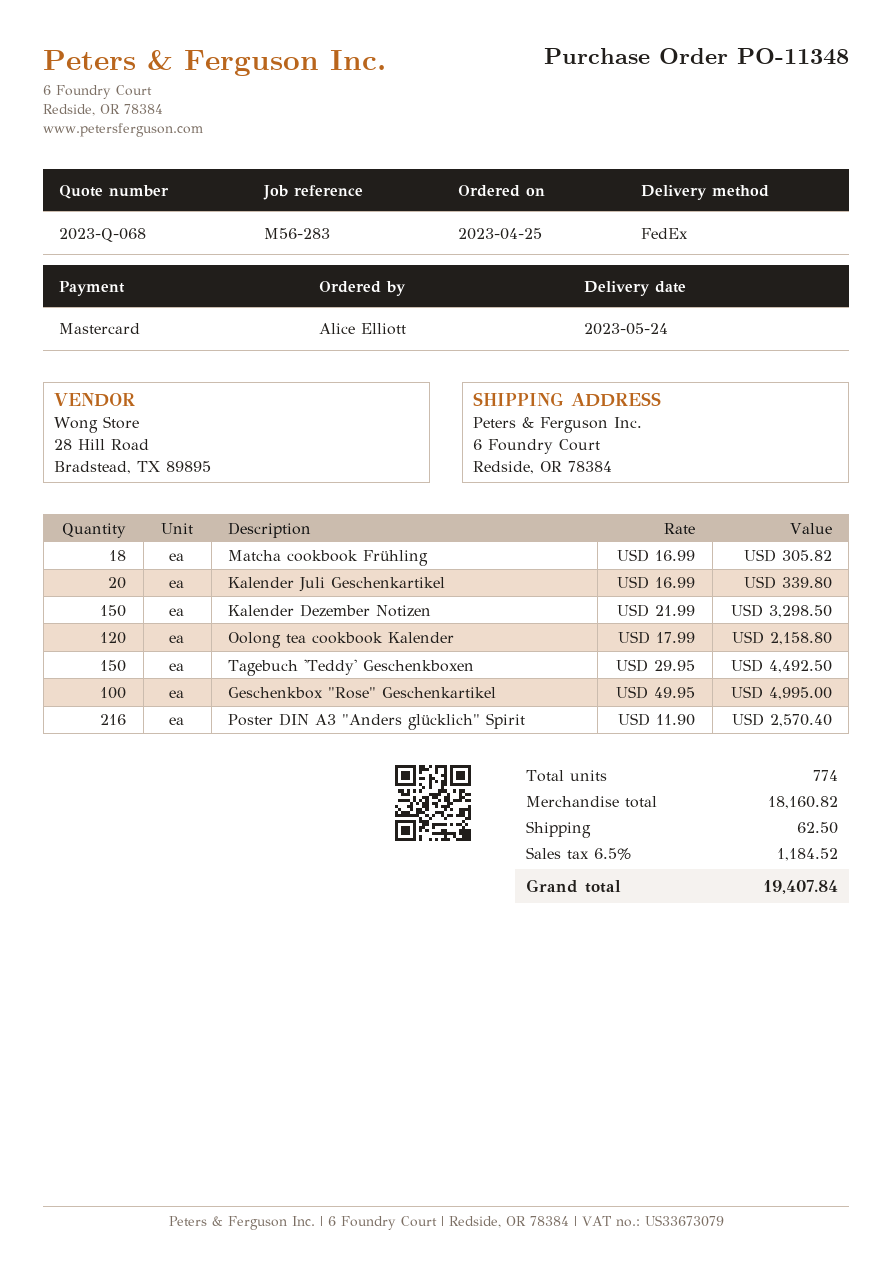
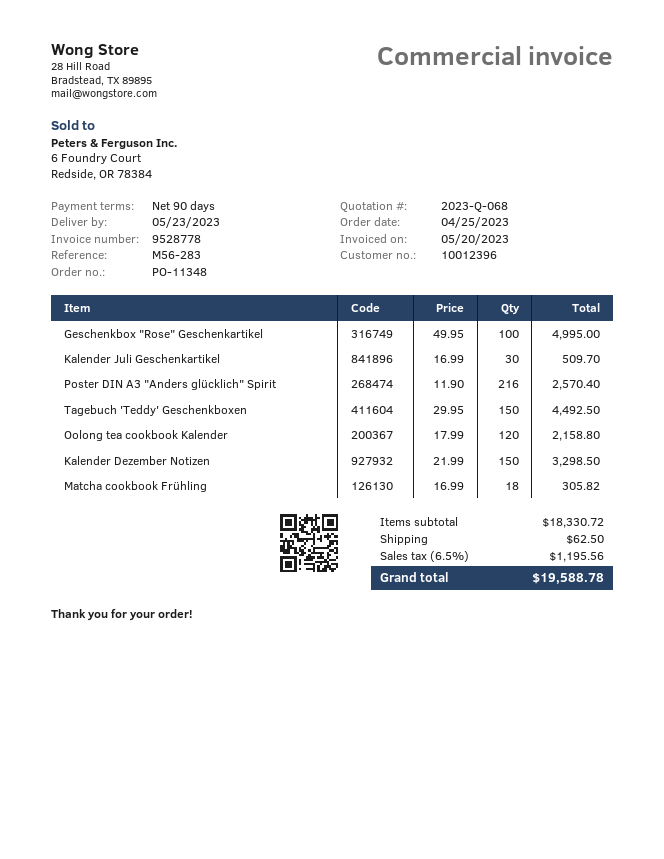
delivery date: 2023-05-24 -> 2023-05-23
Kalender Juli Geschenkartikel: 20 x 16.99 = 339.80 -> 30 x 16.99 = 509.70
subtotal: 18160.82 -> 18330.72
tax: 6.5% = 1184.52 -> 6.5% = 1195.56
total: 19407.84 -> 19588.78

